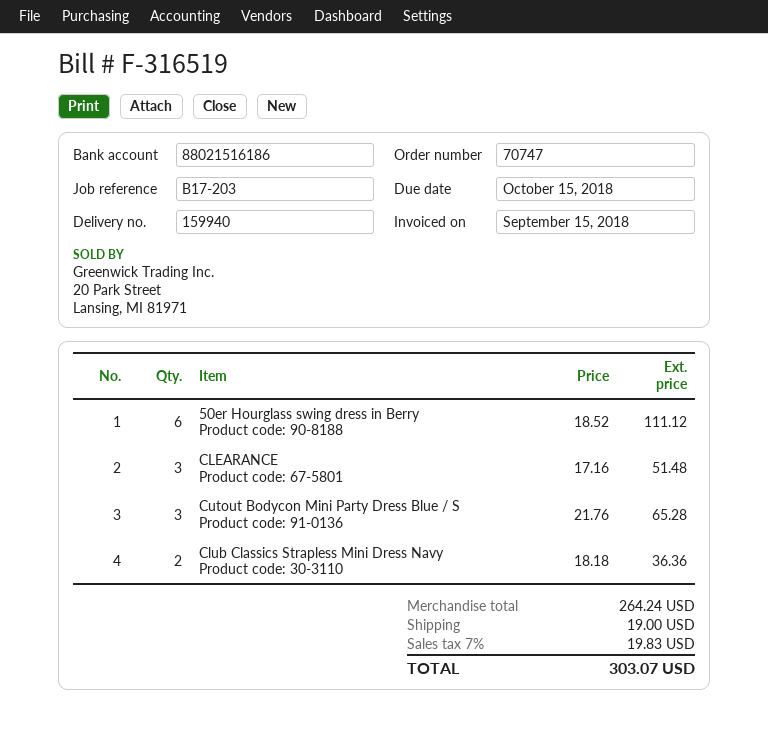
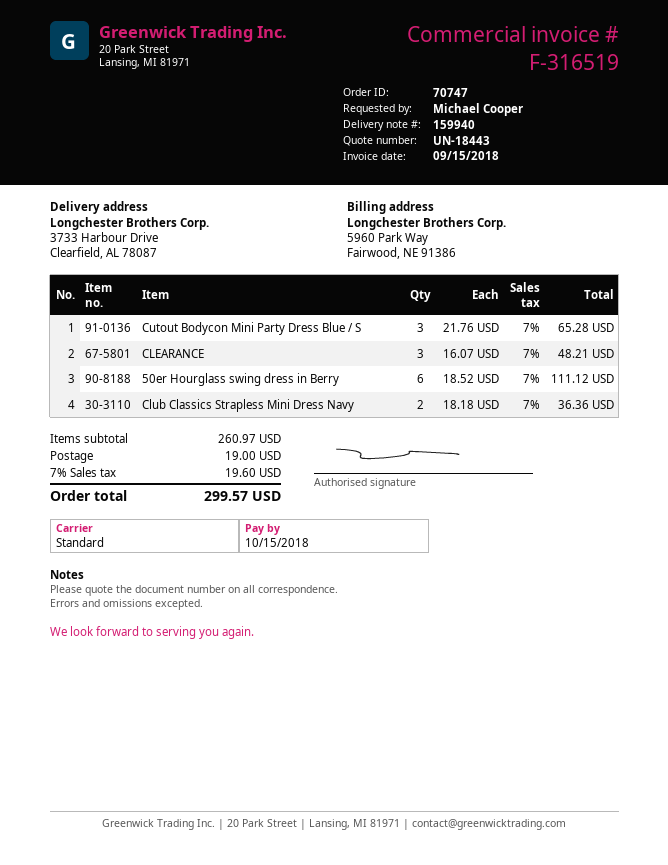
CLEARANCE: 3 x 17.16 = 51.48 -> 3 x 16.07 = 48.21
subtotal: 264.24 -> 260.97
tax: 7% = 19.83 -> 7% = 19.60
total: 303.07 -> 299.57

